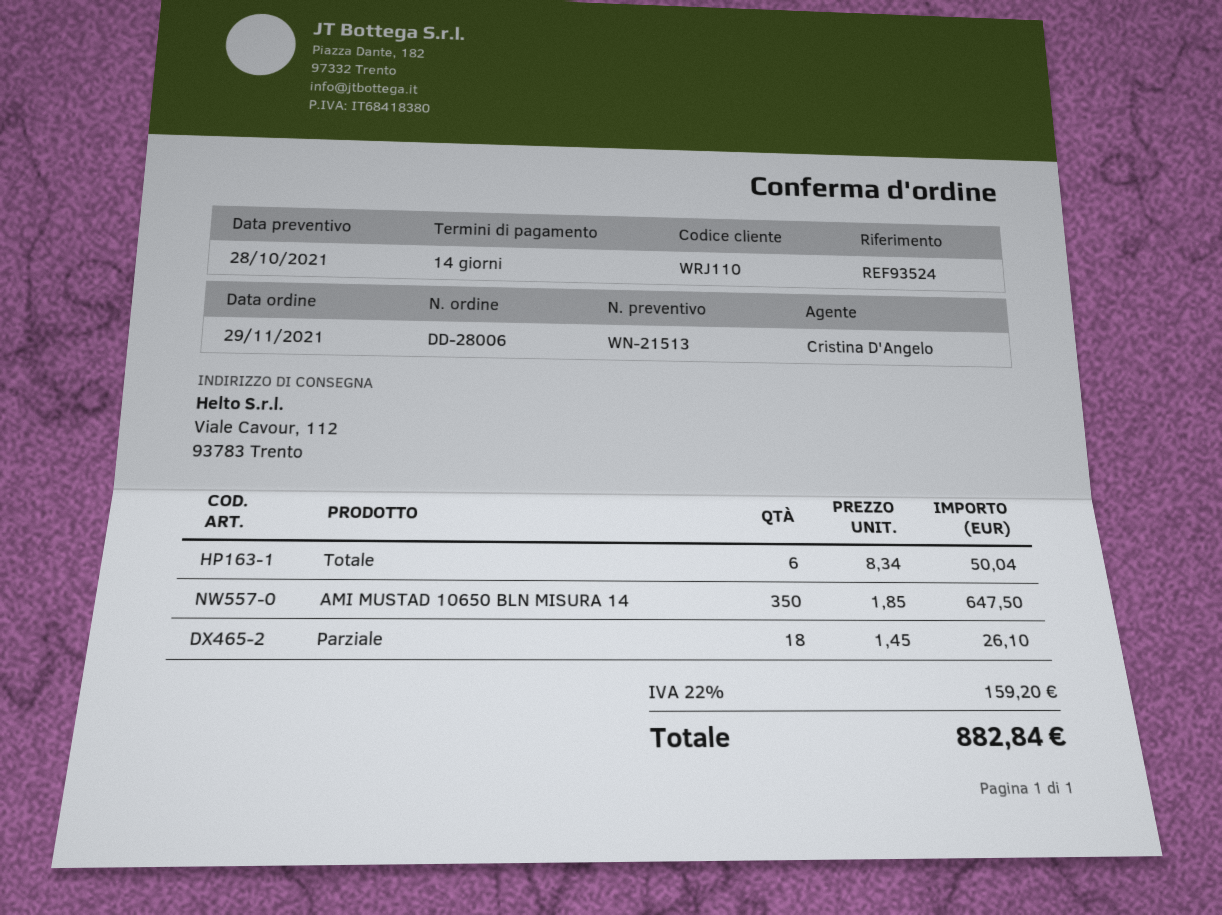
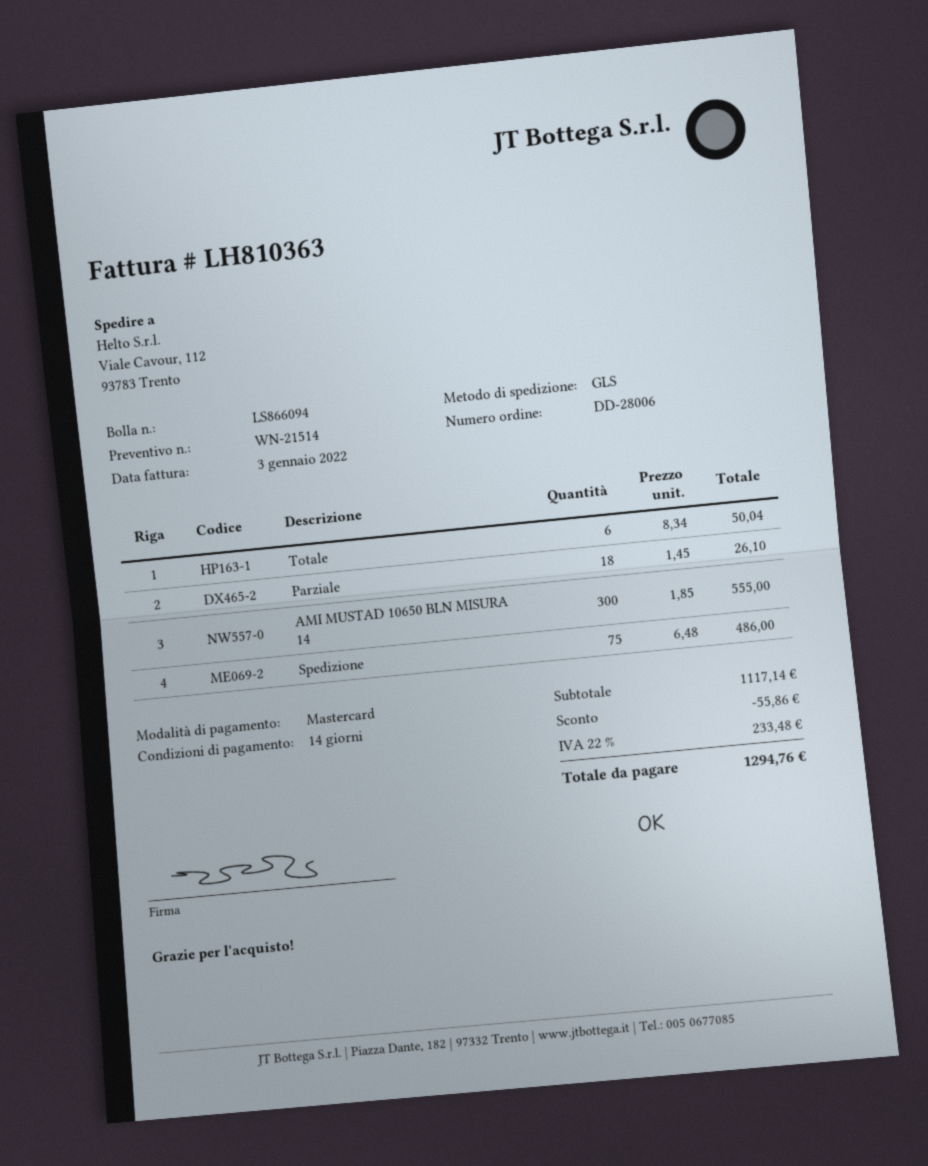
quote number: WN-21513 -> WN-21514
AMI MUSTAD 10650 BLN MISURA 14: 350 x 1.85 = 647.50 -> 300 x 1.85 = 555.00
Spedizione: none -> 75 x 6.48 = 486.00
discount: none -> 55.86
tax: 22% = 159.20 -> 22% = 233.48
total: 882.84 -> 1294.76

